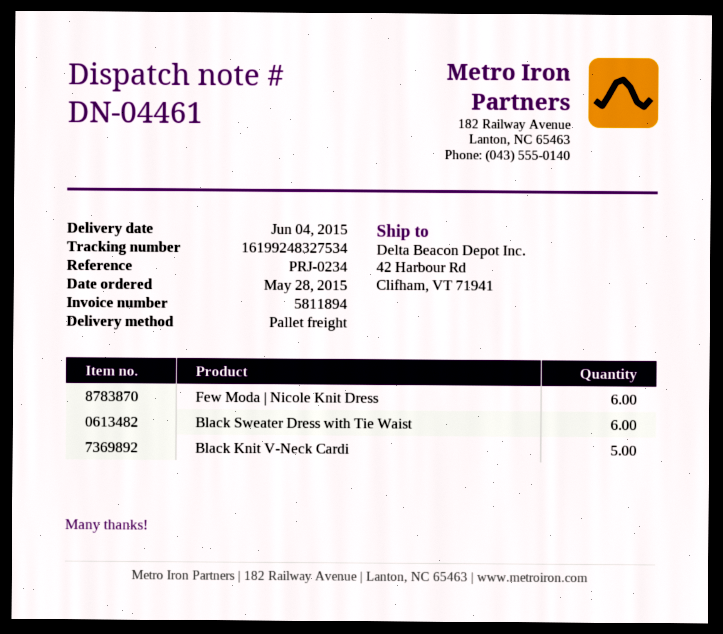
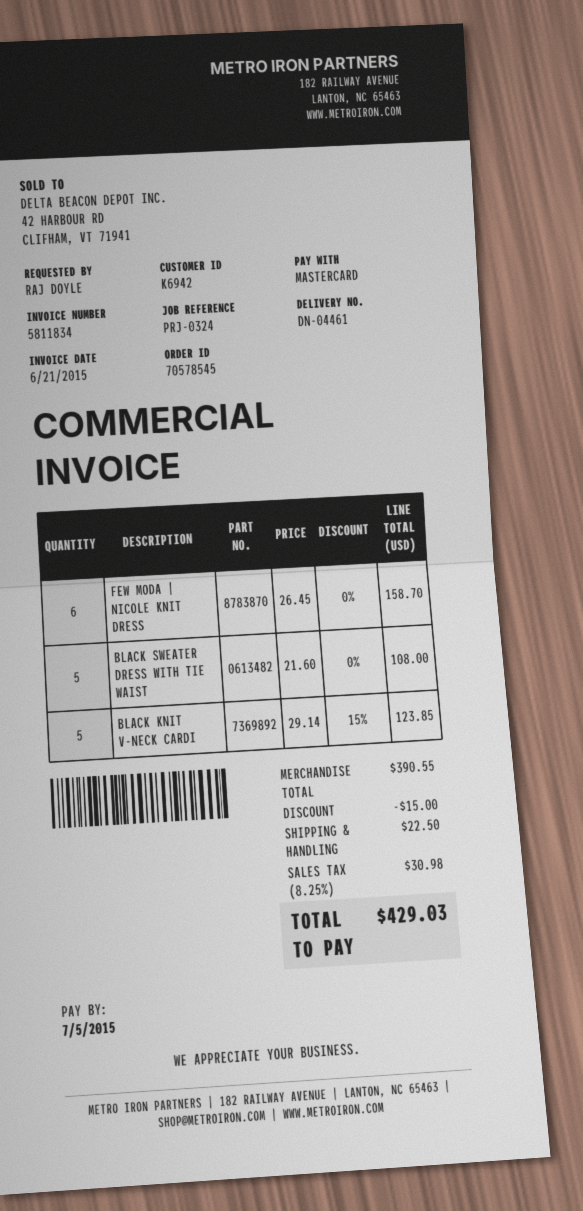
invoice number: 5811894 -> 5811834
reference: PRJ-0234 -> PRJ-0324
Black Sweater Dress with Tie Waist: 6 -> 5

